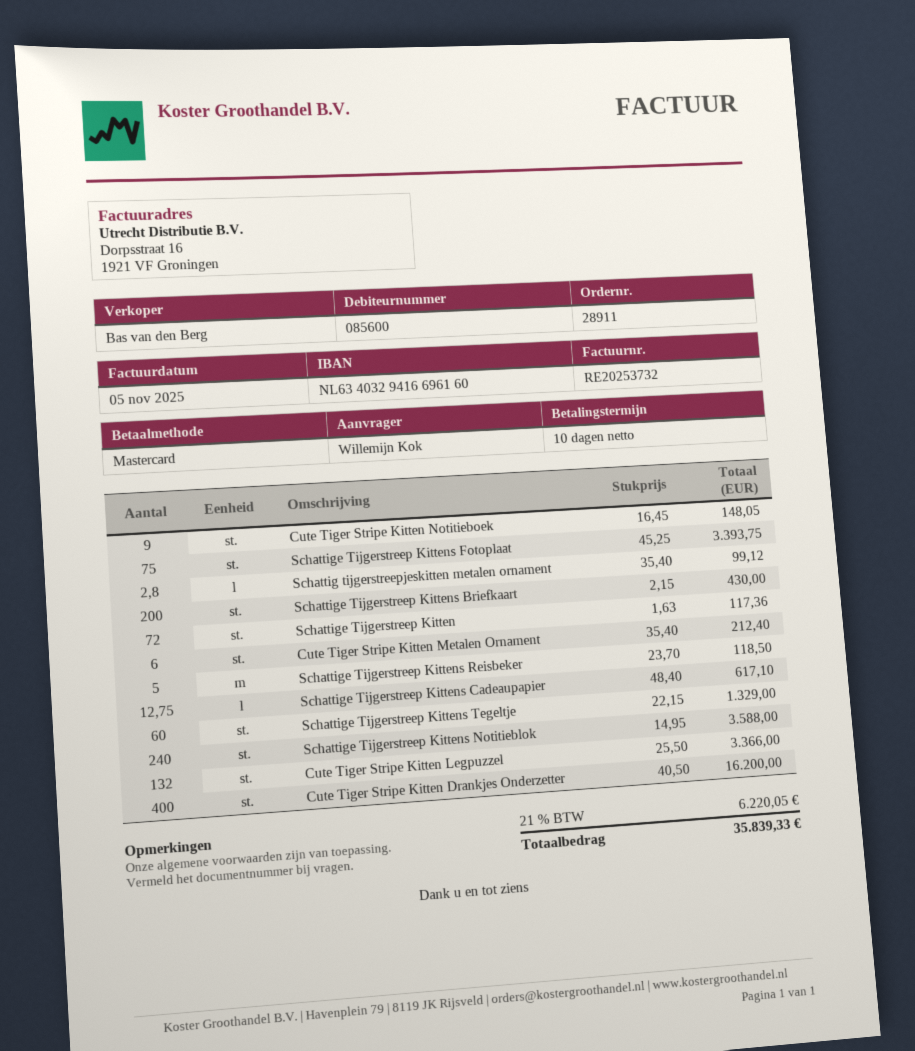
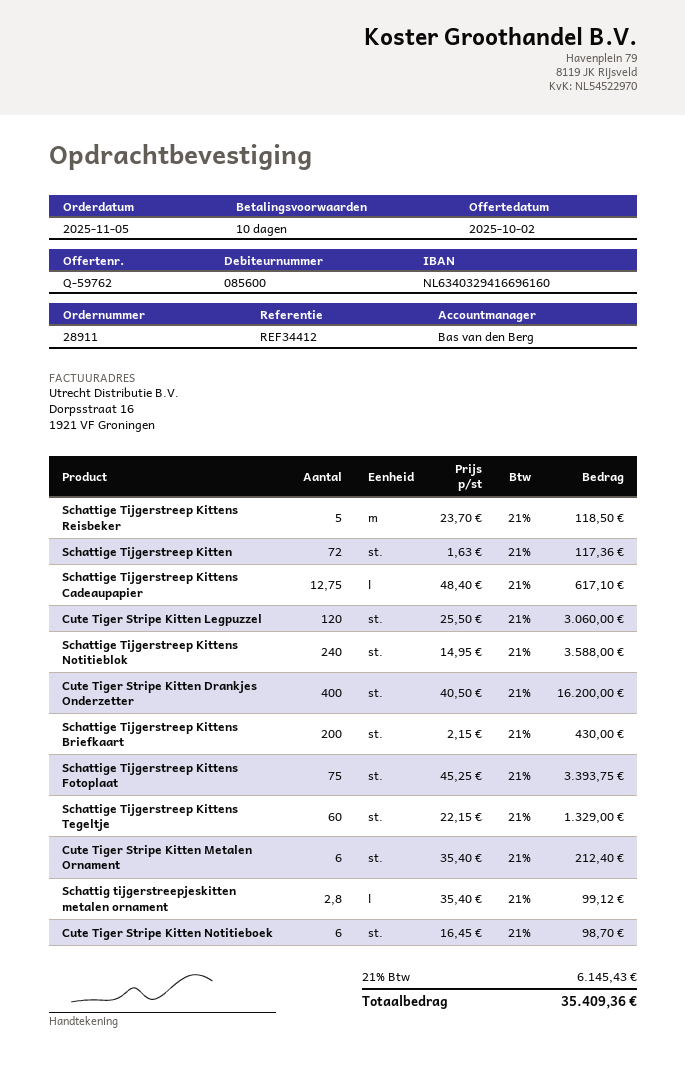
Cute Tiger Stripe Kitten Notitieboek: 9 x 16.45 = 148.05 -> 6 x 16.45 = 98.70
Cute Tiger Stripe Kitten Legpuzzel: 132 x 25.50 = 3366.00 -> 120 x 25.50 = 3060.00
tax: 21% = 6220.05 -> 21% = 6145.43
total: 35839.33 -> 35409.36

